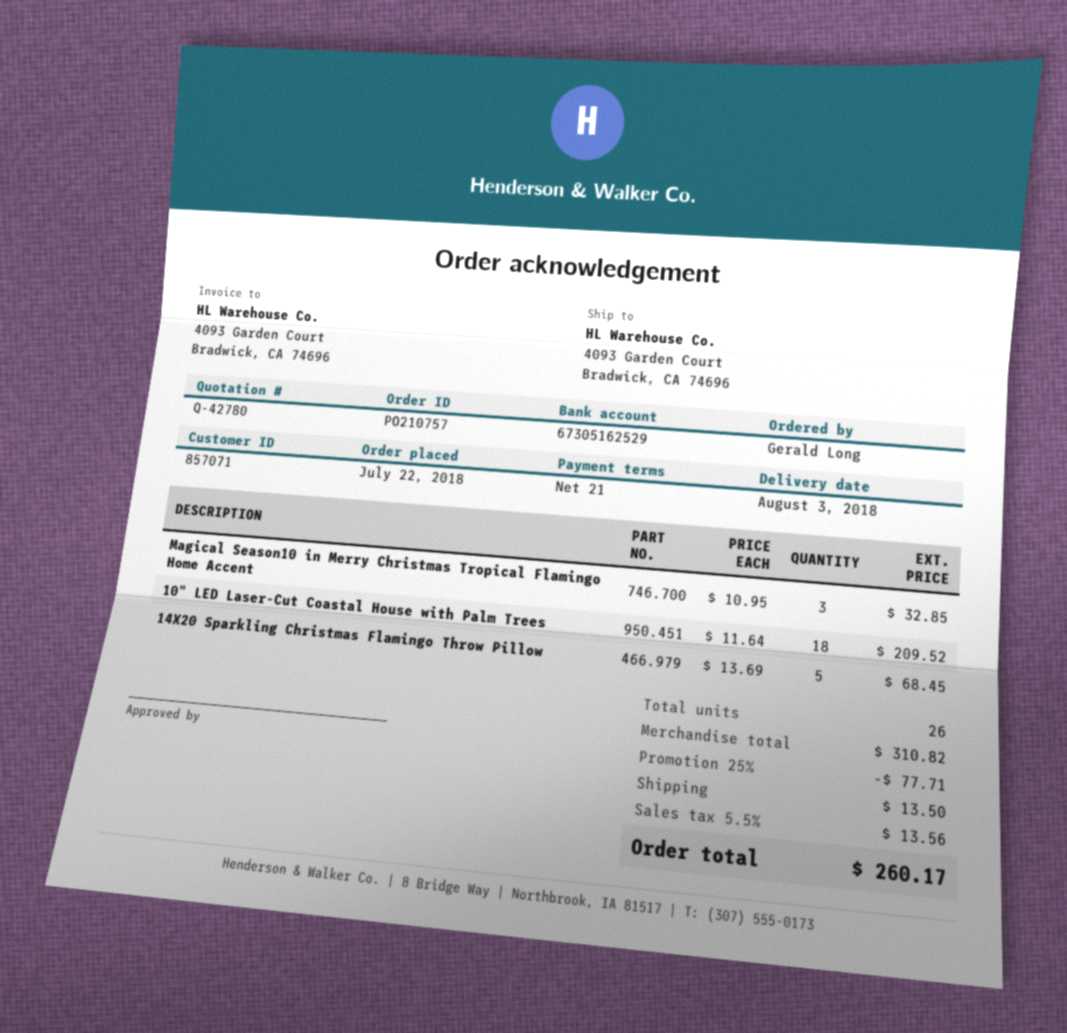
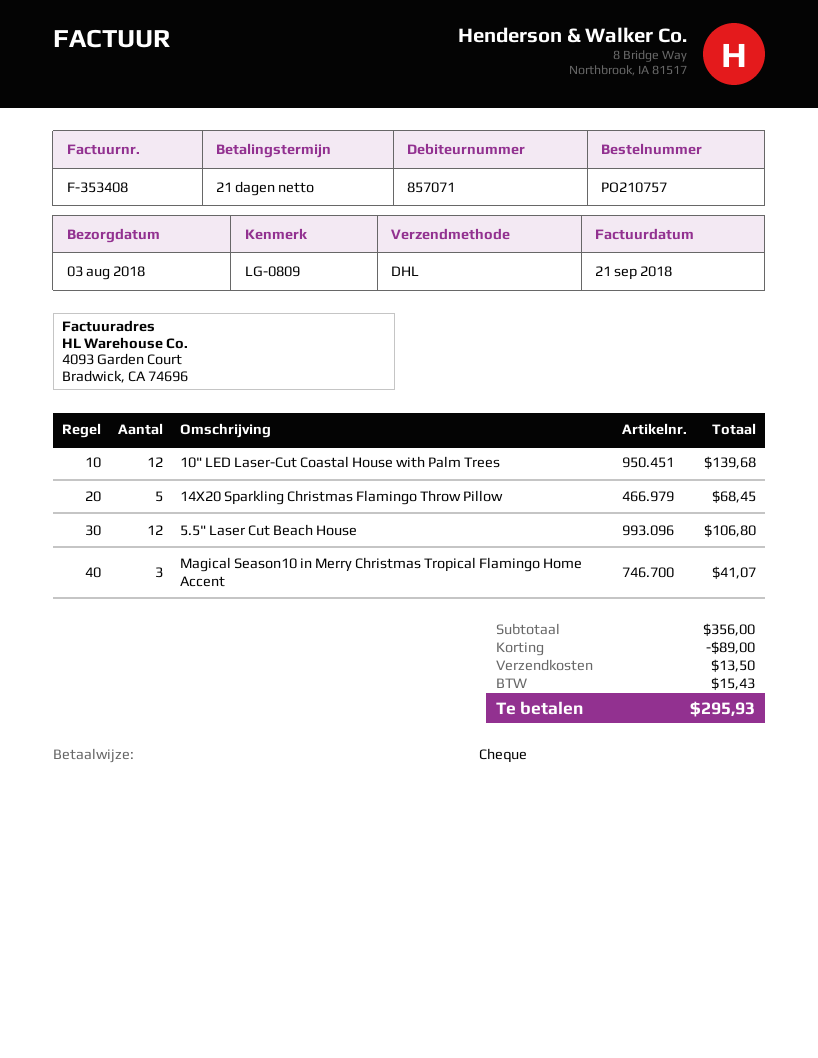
Magical Season10 in Merry Christmas Tropical Flamingo Home Accent: 3 for 32.85 -> 3 for 41.07
10" LED Laser-Cut Coastal House with Palm Trees: 18 for 209.52 -> 12 for 139.68
5.5" Laser Cut Beach House: none -> 12 for 106.80
subtotal: 310.82 -> 356.00
discount: 77.71 -> 89.00
tax: 13.56 -> 15.43
total: 260.17 -> 295.93

